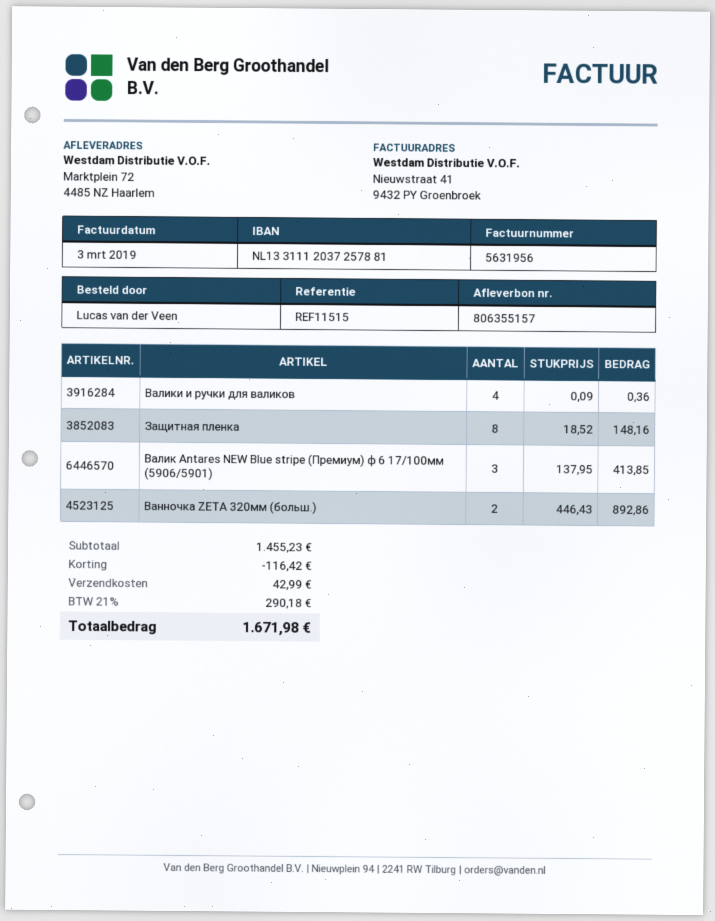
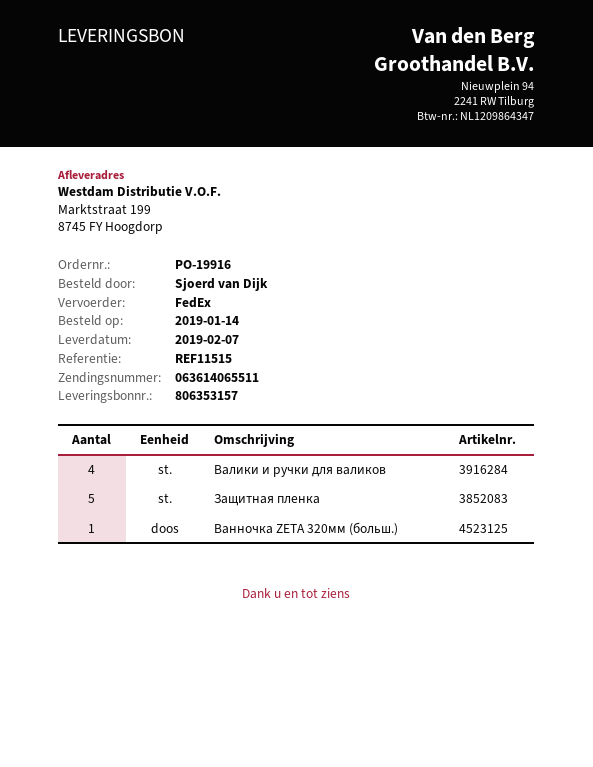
delivery note number: 806355157 -> 806353157
ordered by: Lucas van der Veen -> Sjoerd van Dijk
ship to: Marktplein 72, 4485 NZ Haarlem -> Marktstraat 199, 8745 FY Hoogdorp
Защитная пленка: 8 -> 5
Валик Antares NEW Blue stripe (Премиум) ф 6 17/100мм (5906/5901): 3 -> none
Ванночка ZETA 320мм (больш.): 2 -> 1

